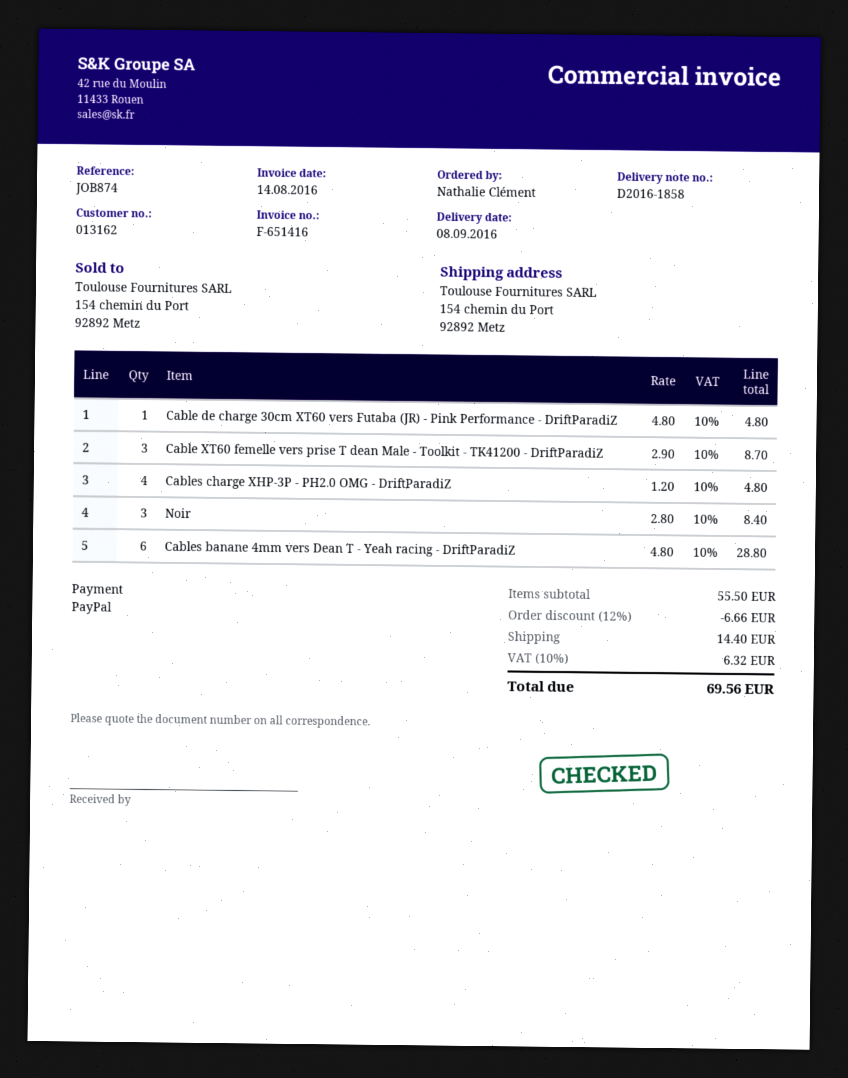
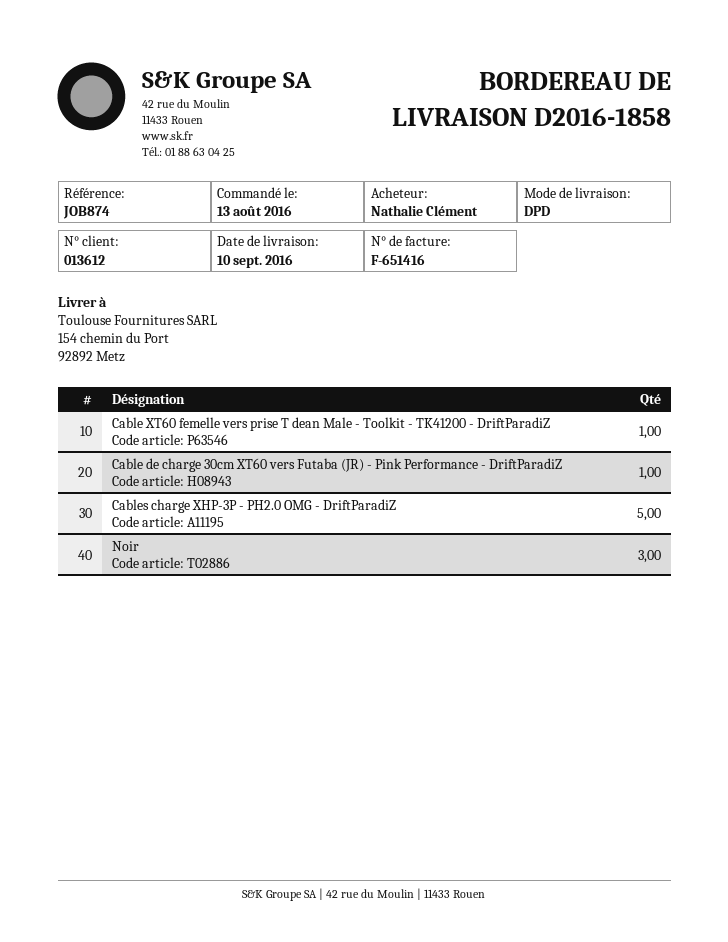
delivery date: 2016-09-08 -> 2016-09-10
customer number: 013162 -> 013612
Cable XT60 femelle vers prise T dean Male - Toolkit - TK41200 - DriftParadiZ: 3 -> 1
Cables charge XHP-3P - PH2.0 OMG - DriftParadiZ: 4 -> 5
Cables banane 4mm vers Dean T - Yeah racing - DriftParadiZ: 6 -> none

